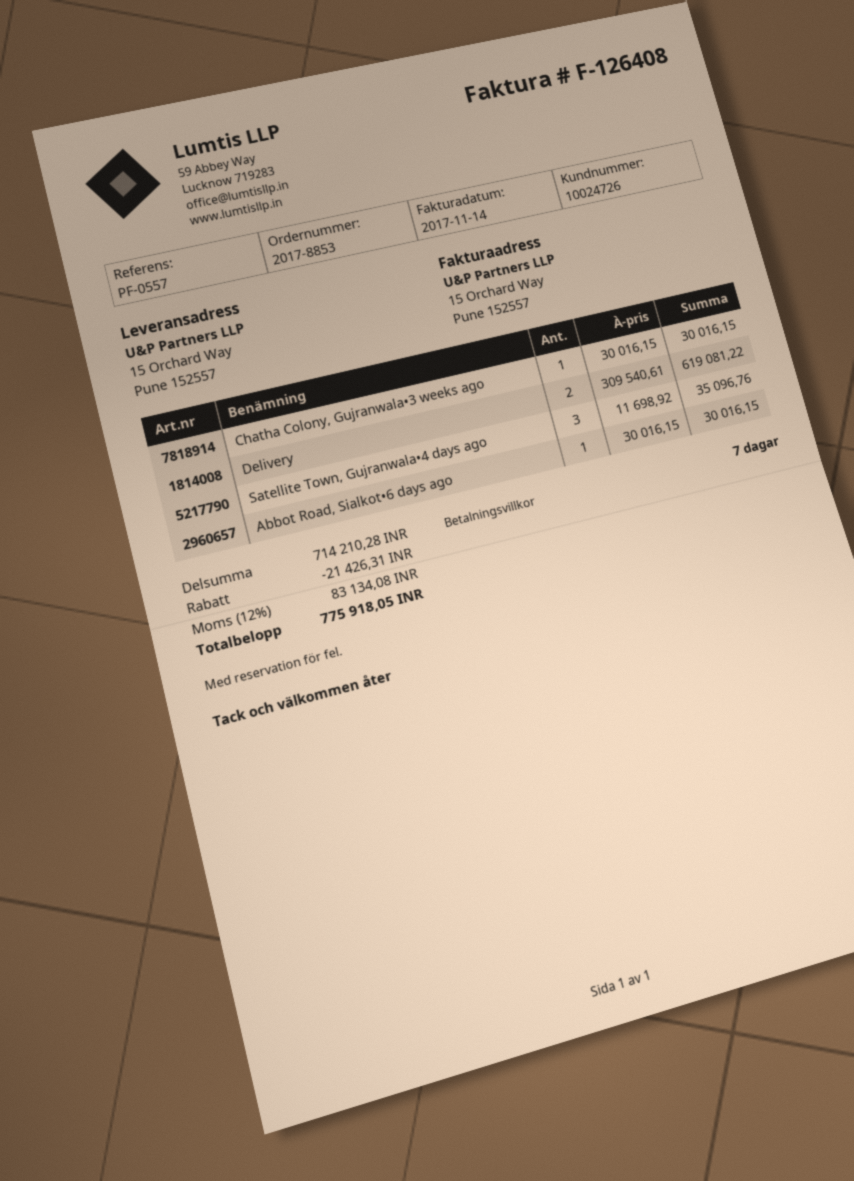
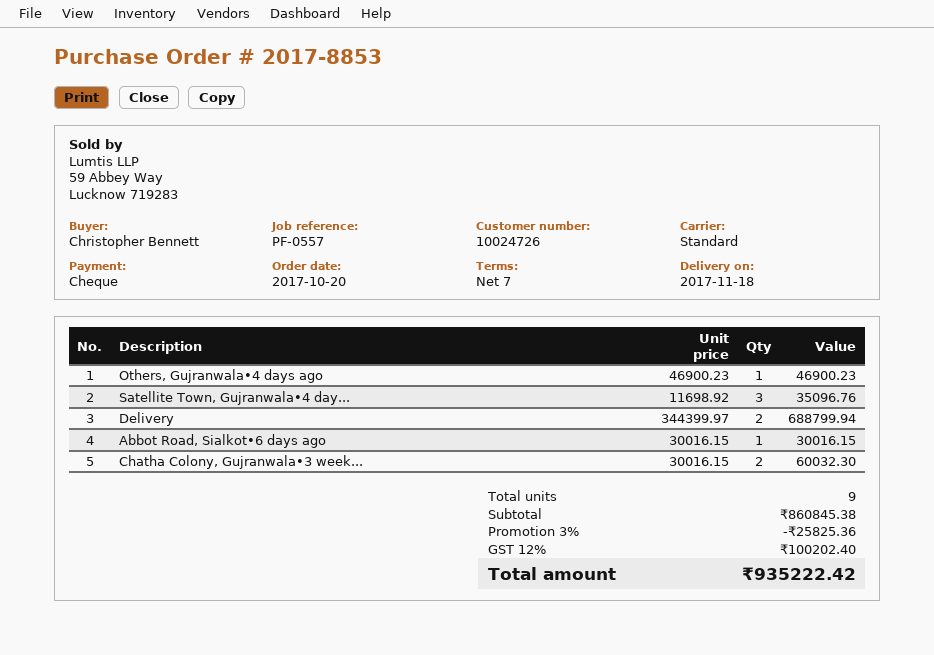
Chatha Colony, Gujranwala•3 weeks ago: 1 x 30016.15 = 30016.15 -> 2 x 30016.15 = 60032.30
Delivery: 2 x 309540.61 = 619081.22 -> 2 x 344399.97 = 688799.94
Others, Gujranwala•4 days ago: none -> 1 x 46900.23 = 46900.23
subtotal: 714210.28 -> 860845.38
discount: 21426.31 -> 25825.36
tax: 12% = 83134.08 -> 12% = 100202.40
total: 775918.05 -> 935222.42

